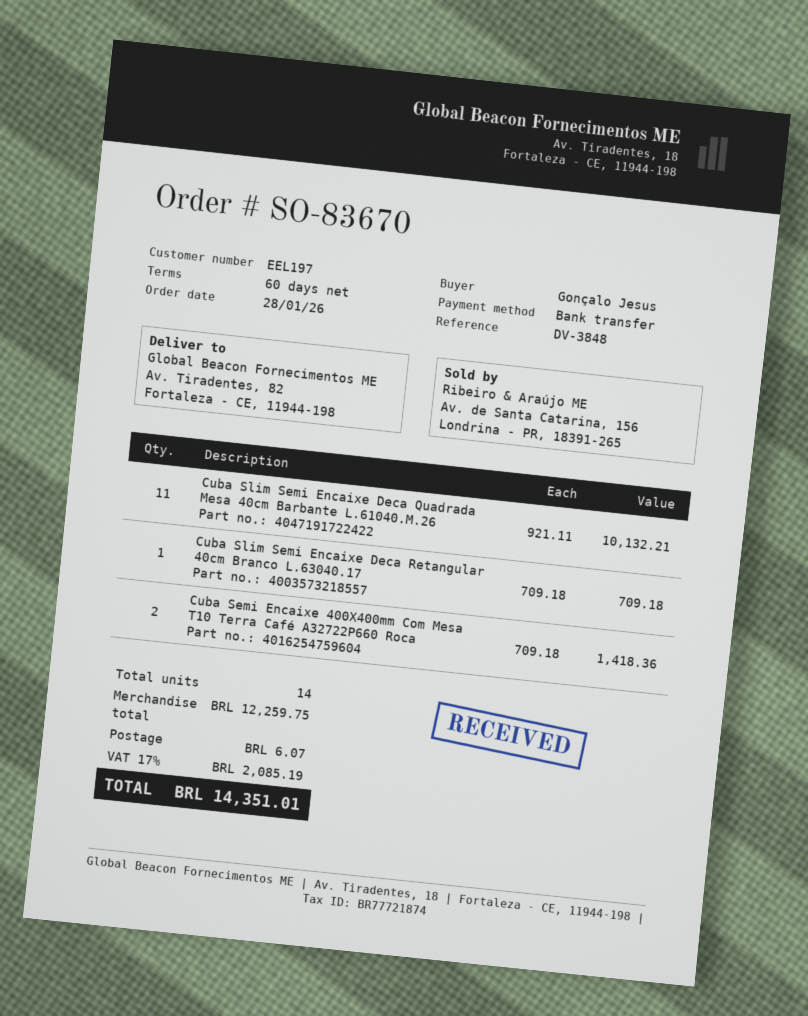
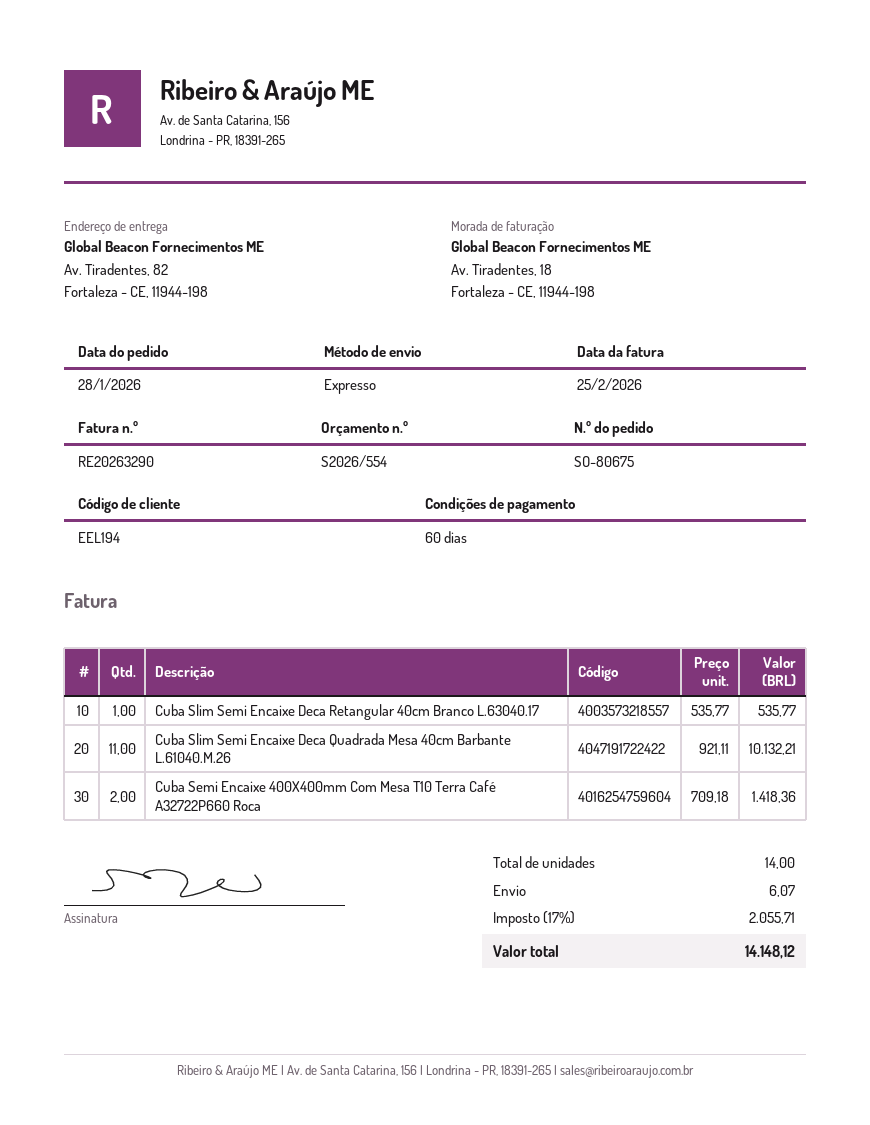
order number: SO-83670 -> SO-80675
customer number: EEL197 -> EEL194
Cuba Slim Semi Encaixe Deca Retangular 40cm Branco L.63040.17: 1 x 709.18 = 709.18 -> 1 x 535.77 = 535.77
tax: 17% = 2085.19 -> 17% = 2055.71
total: 14351.01 -> 14148.12

